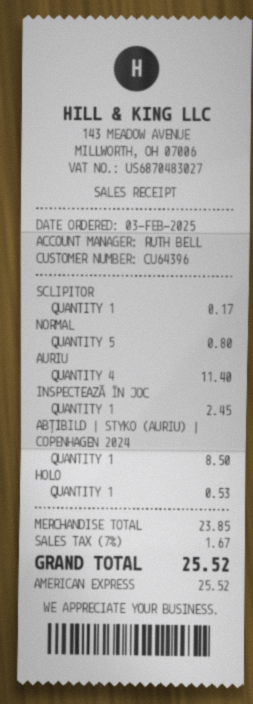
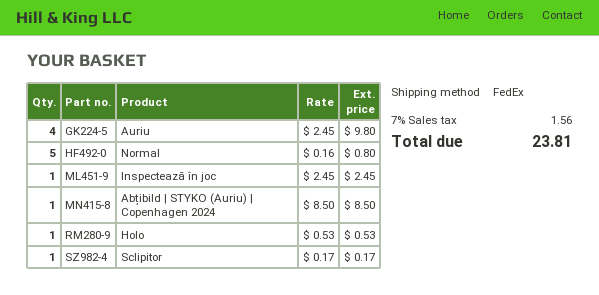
AURIU: 4 for 11.40 -> 4 for 9.80
tax: 7% = 1.67 -> 7% = 1.56
total: 25.52 -> 23.81

